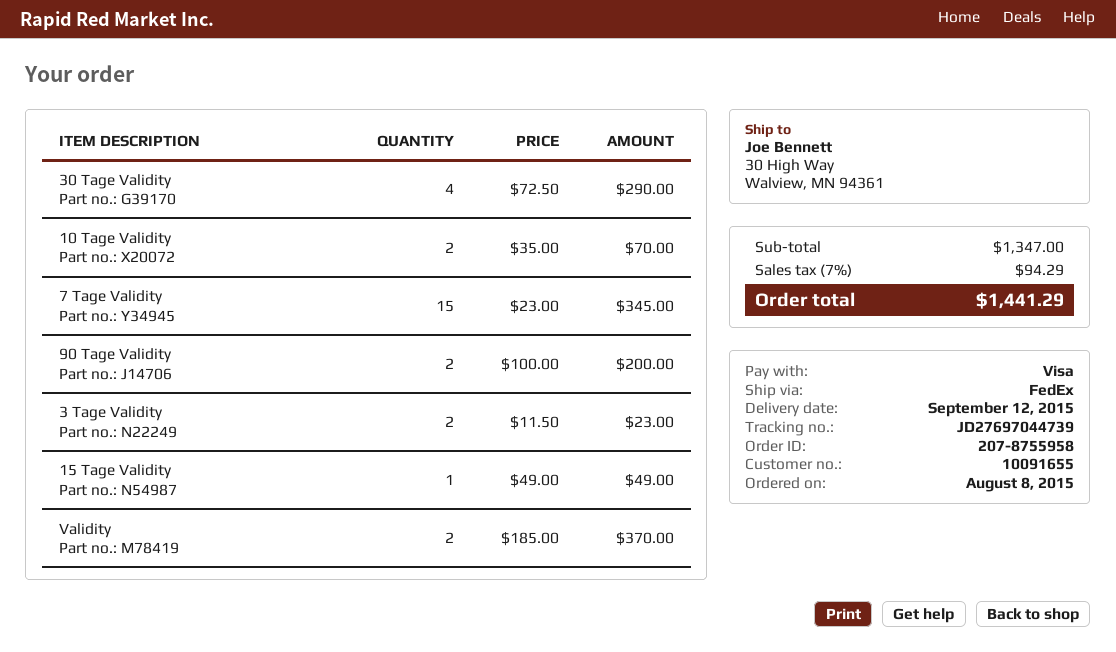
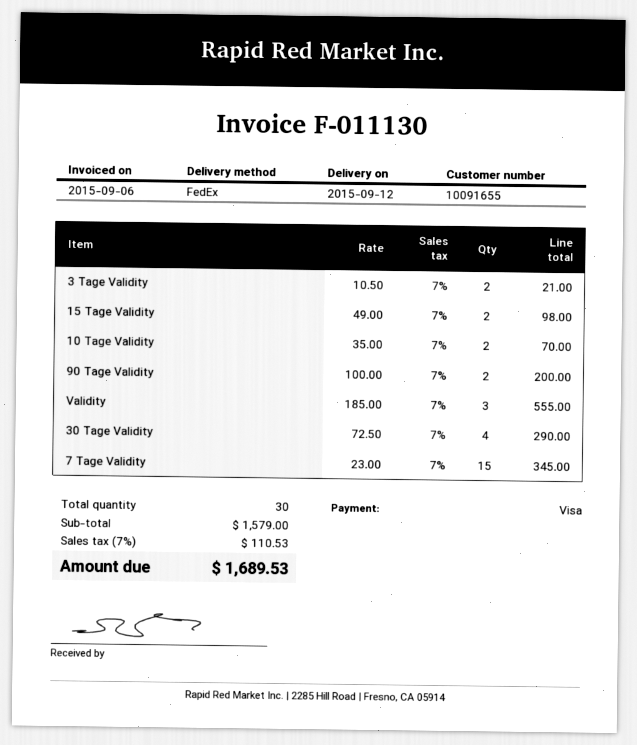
3 Tage Validity: 2 x 11.50 = 23.00 -> 2 x 10.50 = 21.00
15 Tage Validity: 1 x 49.00 = 49.00 -> 2 x 49.00 = 98.00
Validity: 2 x 185.00 = 370.00 -> 3 x 185.00 = 555.00
subtotal: 1347.00 -> 1579.00
tax: 7% = 94.29 -> 7% = 110.53
total: 1441.29 -> 1689.53

